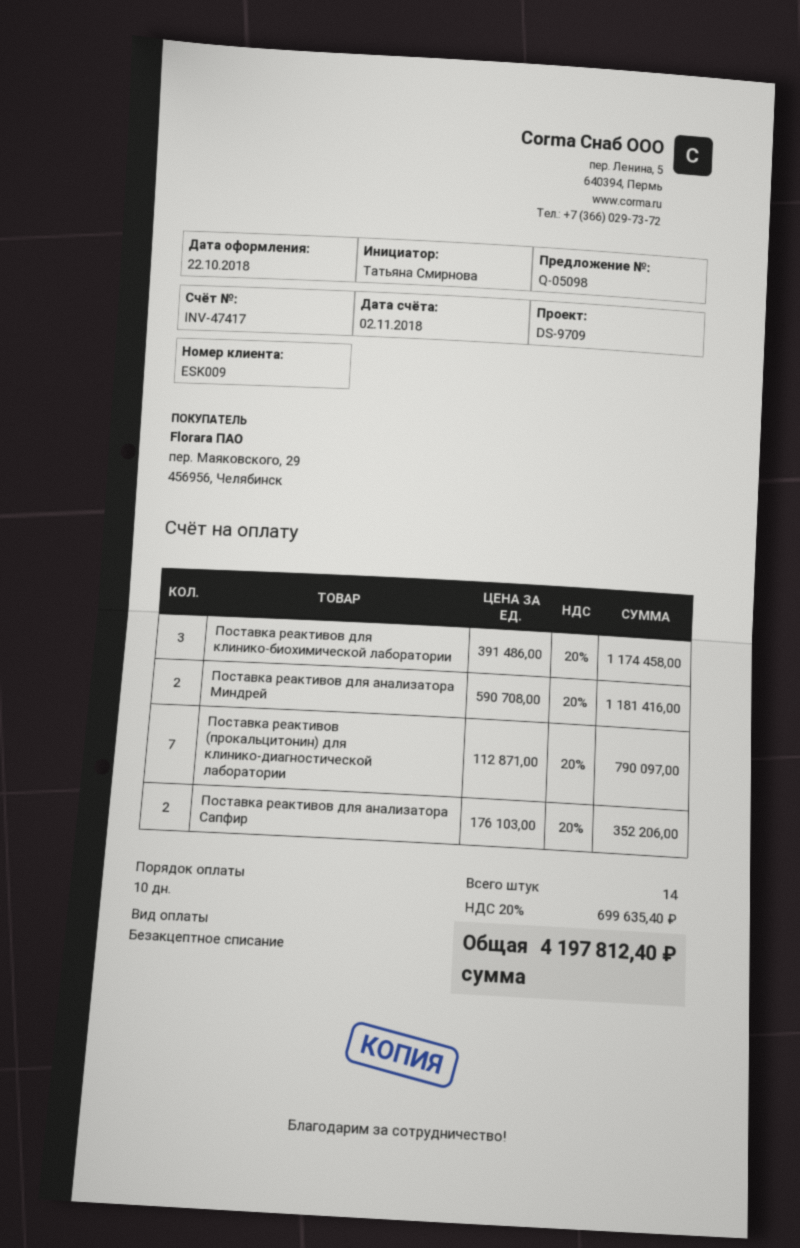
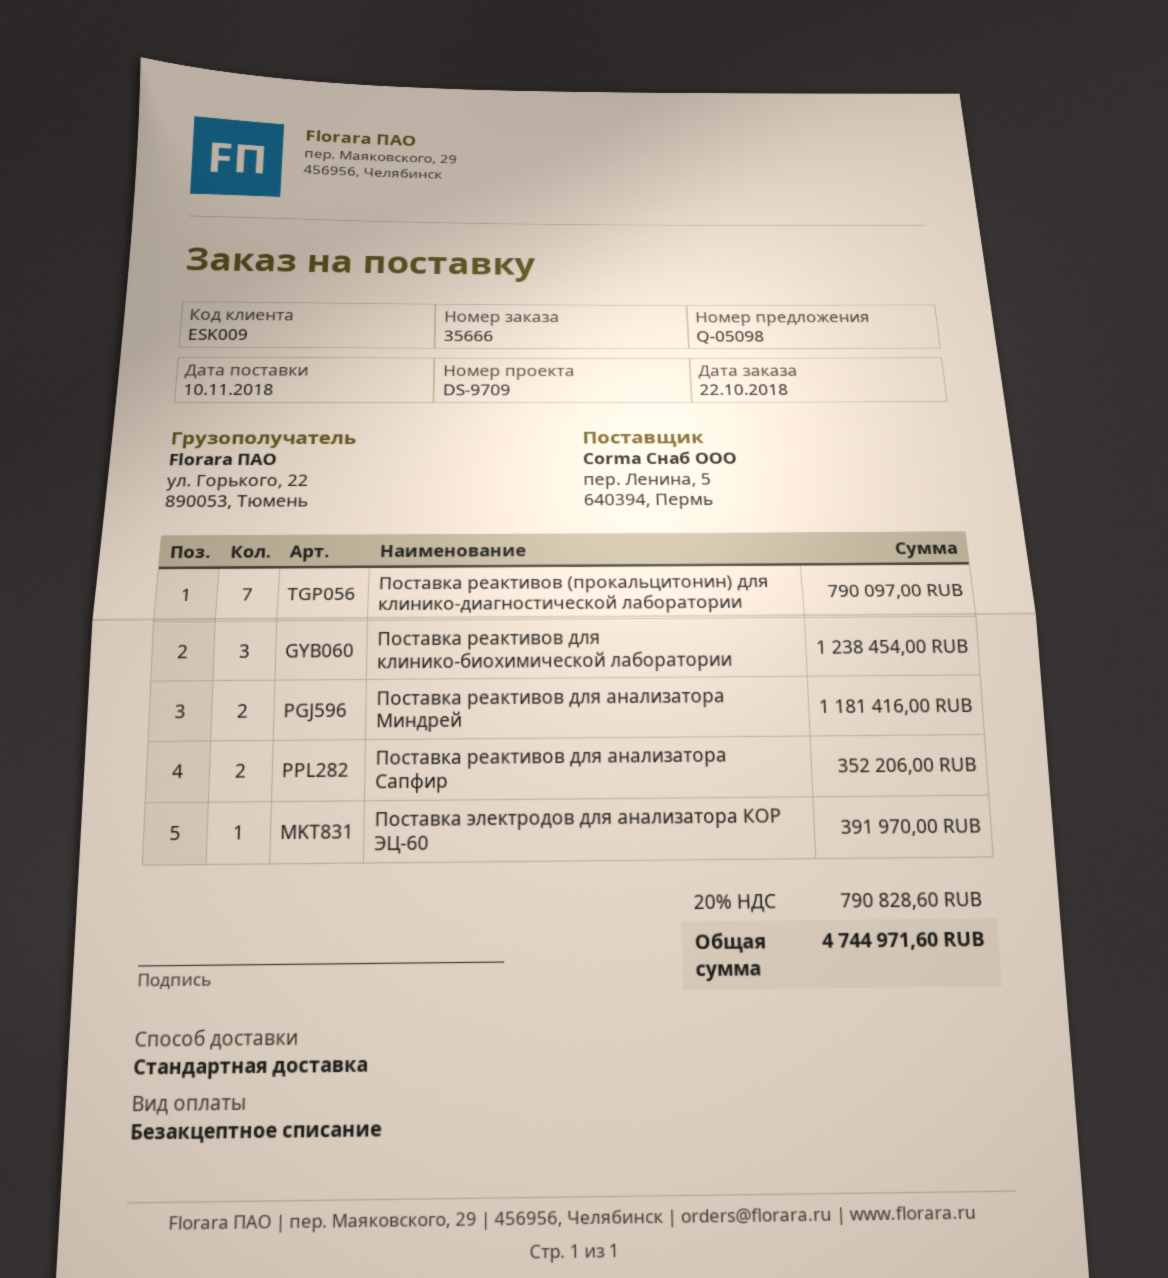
Поставка реактивов для клинико-биохимической лаборатории: 3 for 1174458.00 -> 3 for 1238454.00
Поставка электродов для анализатора КОР ЭЦ-60: none -> 1 for 391970.00
tax: 20% = 699635.40 -> 20% = 790828.60
total: 4197812.40 -> 4744971.60

